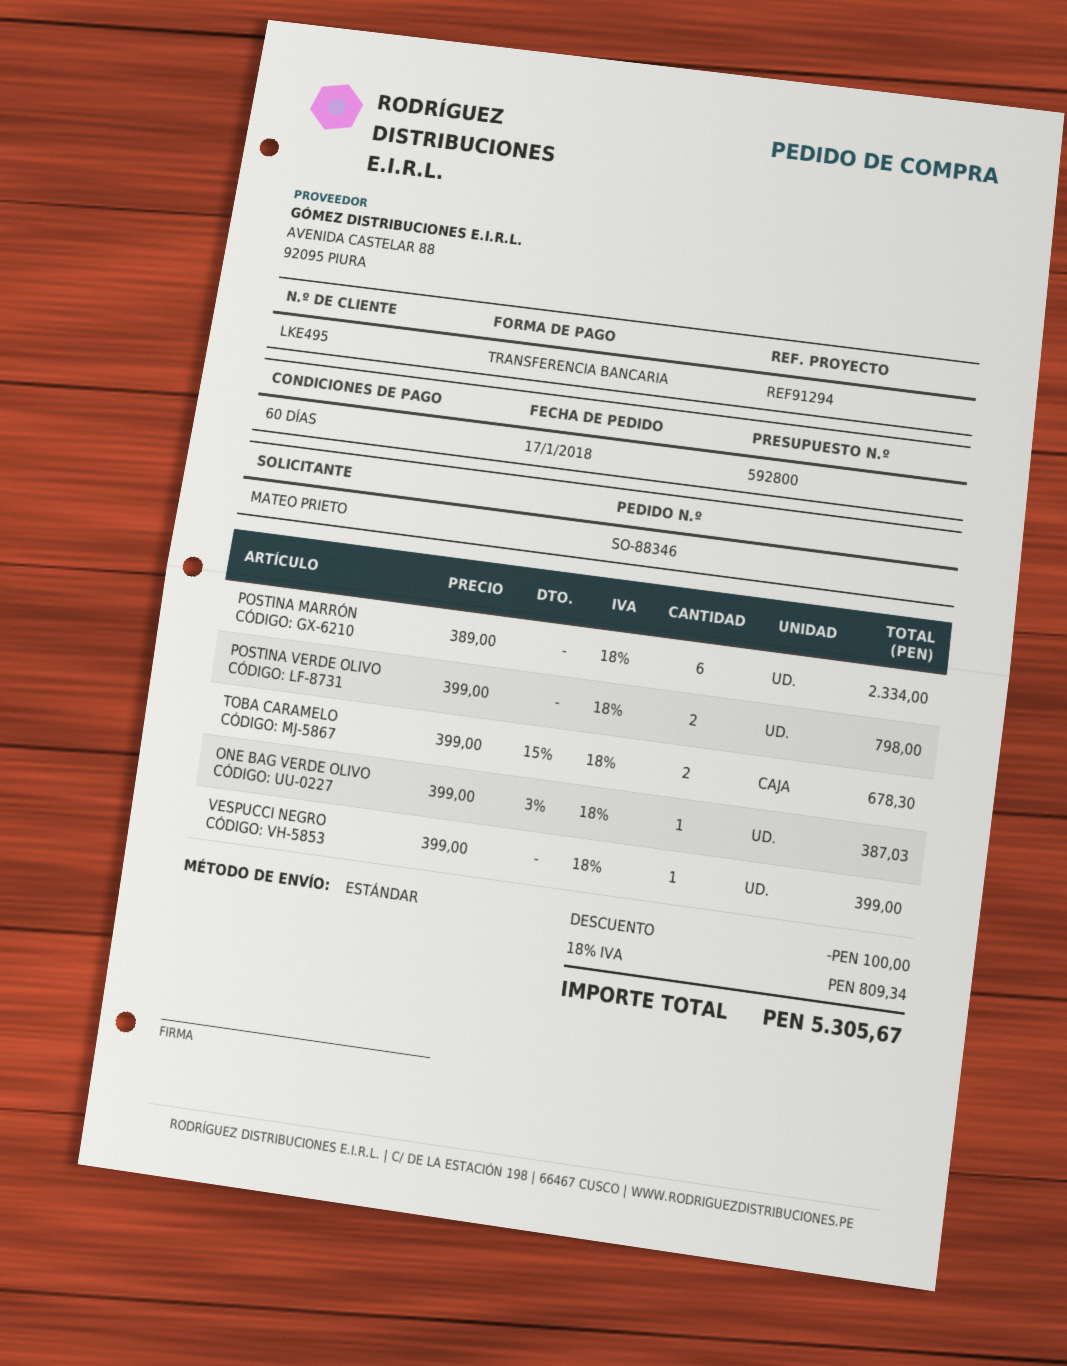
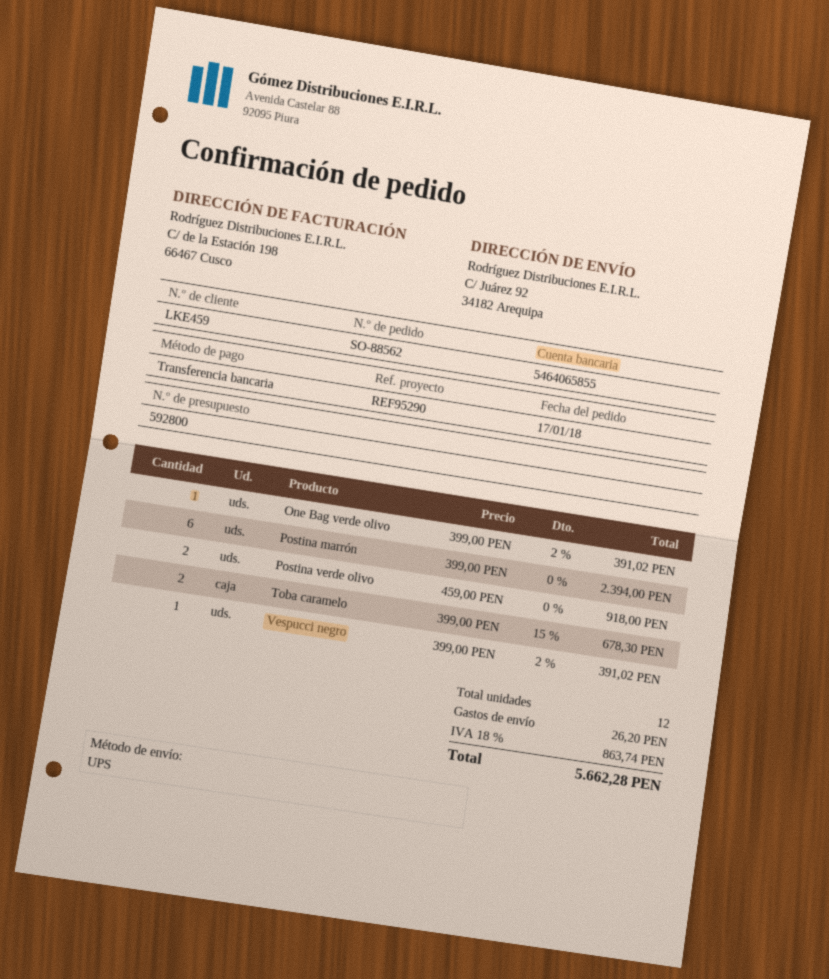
order number: SO-88346 -> SO-88562
customer number: LKE495 -> LKE459
reference: REF91294 -> REF95290
shipping method: standard -> UPS
POSTINA MARRÓN: 6 x 389.00 = 2334.00 -> 6 x 399.00 = 2394.00
POSTINA VERDE OLIVO: 2 x 399.00 = 798.00 -> 2 x 459.00 = 918.00
ONE BAG VERDE OLIVO: 1 x 399.00 - 3% = 387.03 -> 1 x 399.00 - 2% = 391.02
VESPUCCI NEGRO: 1 x 399.00 = 399.00 -> 1 x 399.00 - 2% = 391.02
discount: 100.00 -> none
shipping: none -> 26.20
tax: 18% = 809.34 -> 18% = 863.74
total: 5305.67 -> 5662.28

